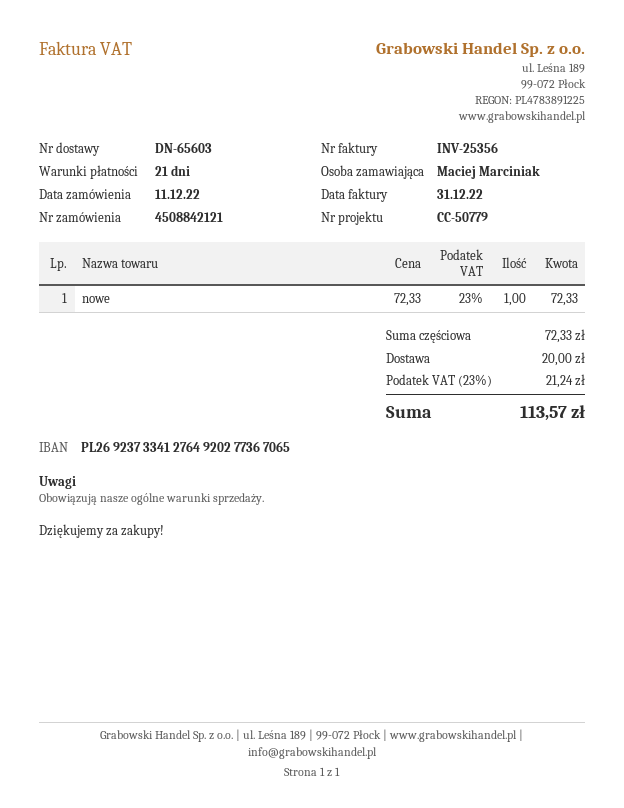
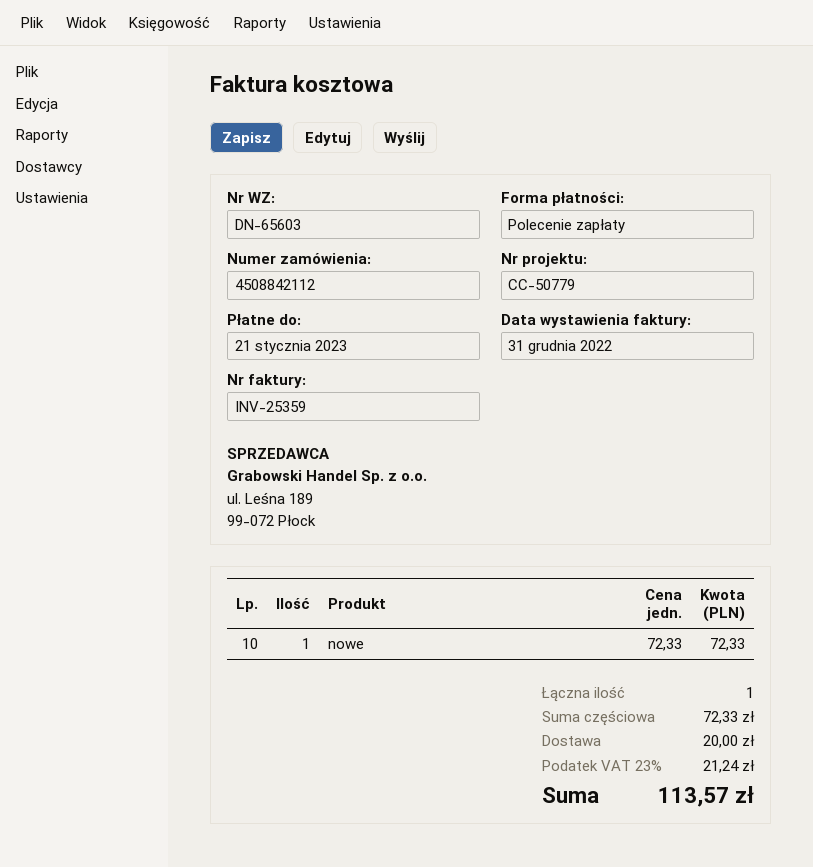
order number: 4508842121 -> 4508842112
invoice number: INV-25356 -> INV-25359

